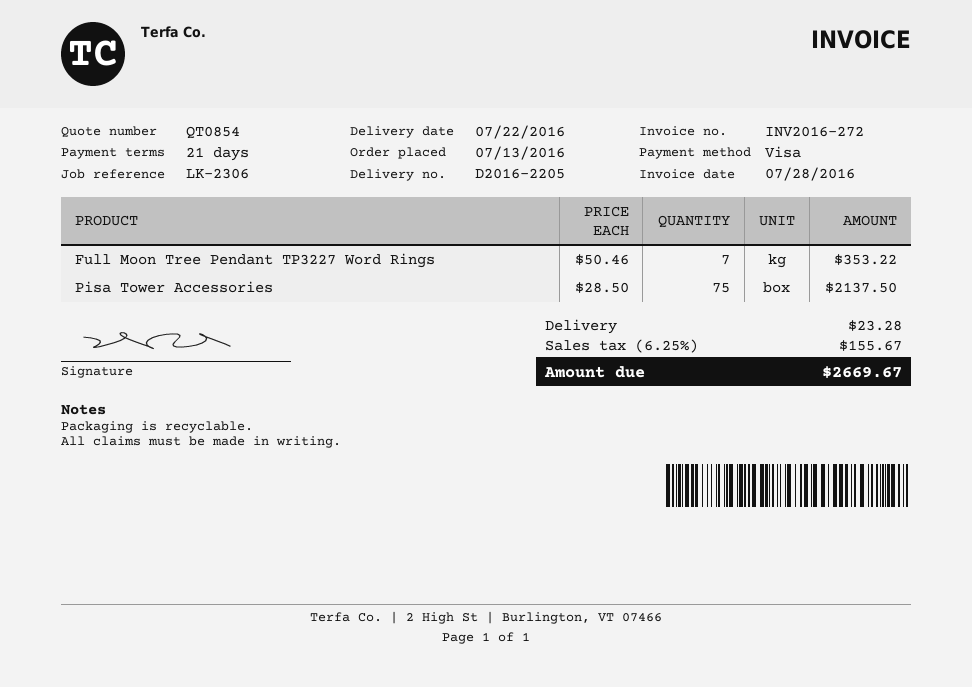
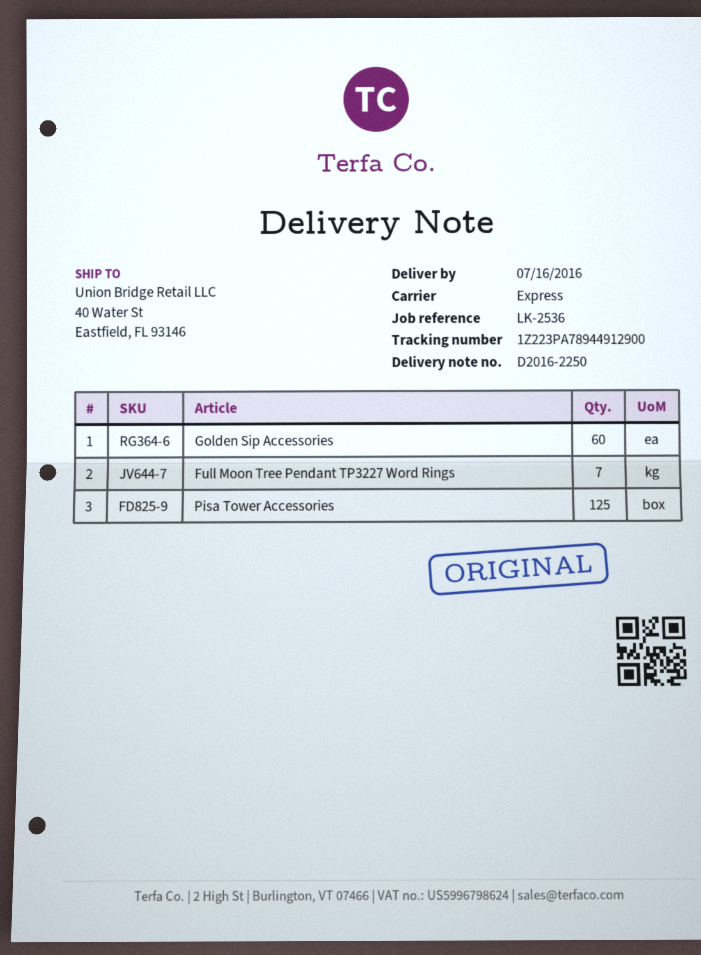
delivery note number: D2016-2205 -> D2016-2250
delivery date: 2016-07-22 -> 2016-07-16
reference: LK-2306 -> LK-2536
Pisa Tower Accessories: 75 -> 125
Golden Sip Accessories: none -> 60

